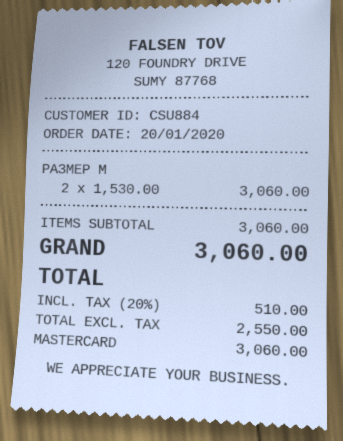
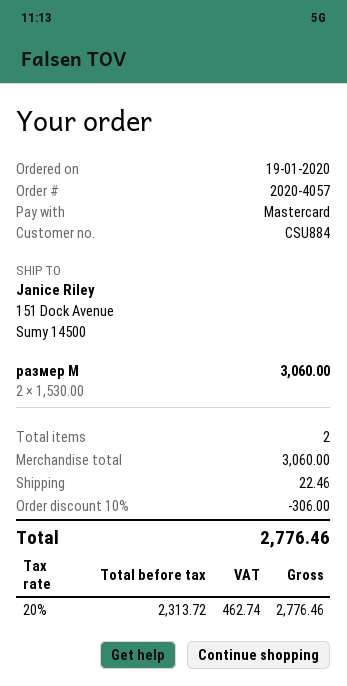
order date: 2020-01-20 -> 2020-01-19
discount: none -> 10% = 306.00
shipping: none -> 22.46
net: 2550.00 -> 2313.72
tax: 20% = 510.00 -> 20% = 462.74
total: 3060.00 -> 2776.46

